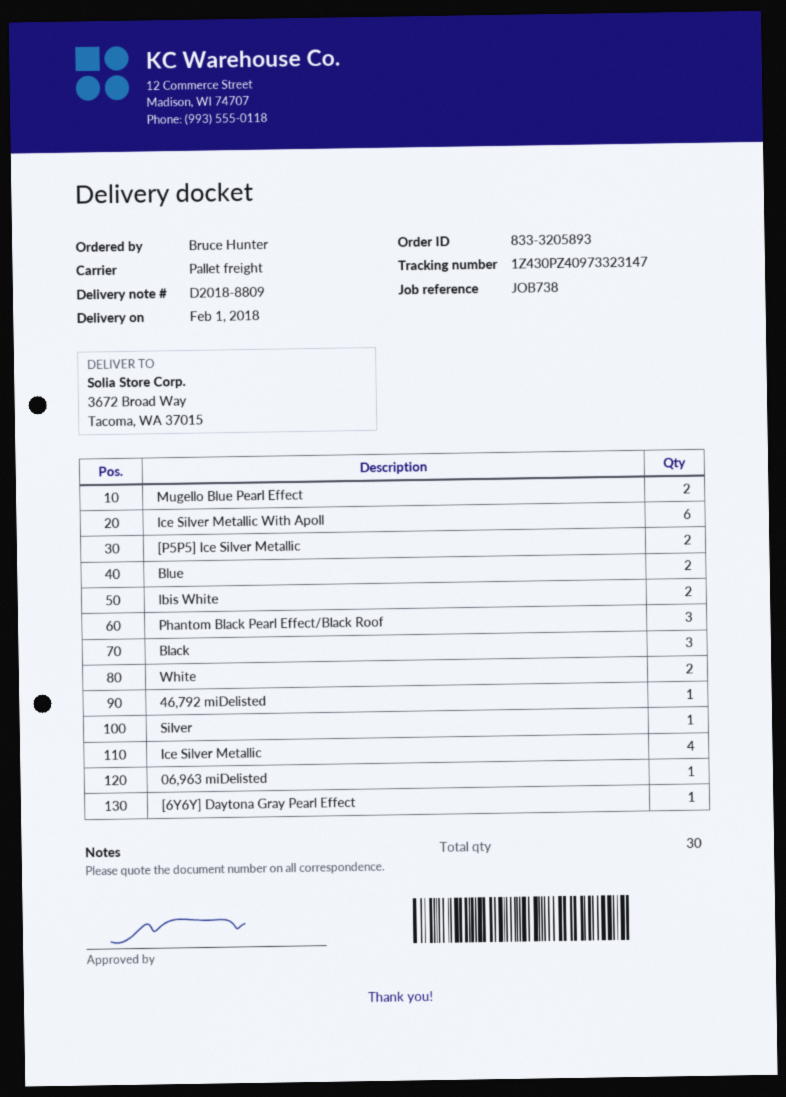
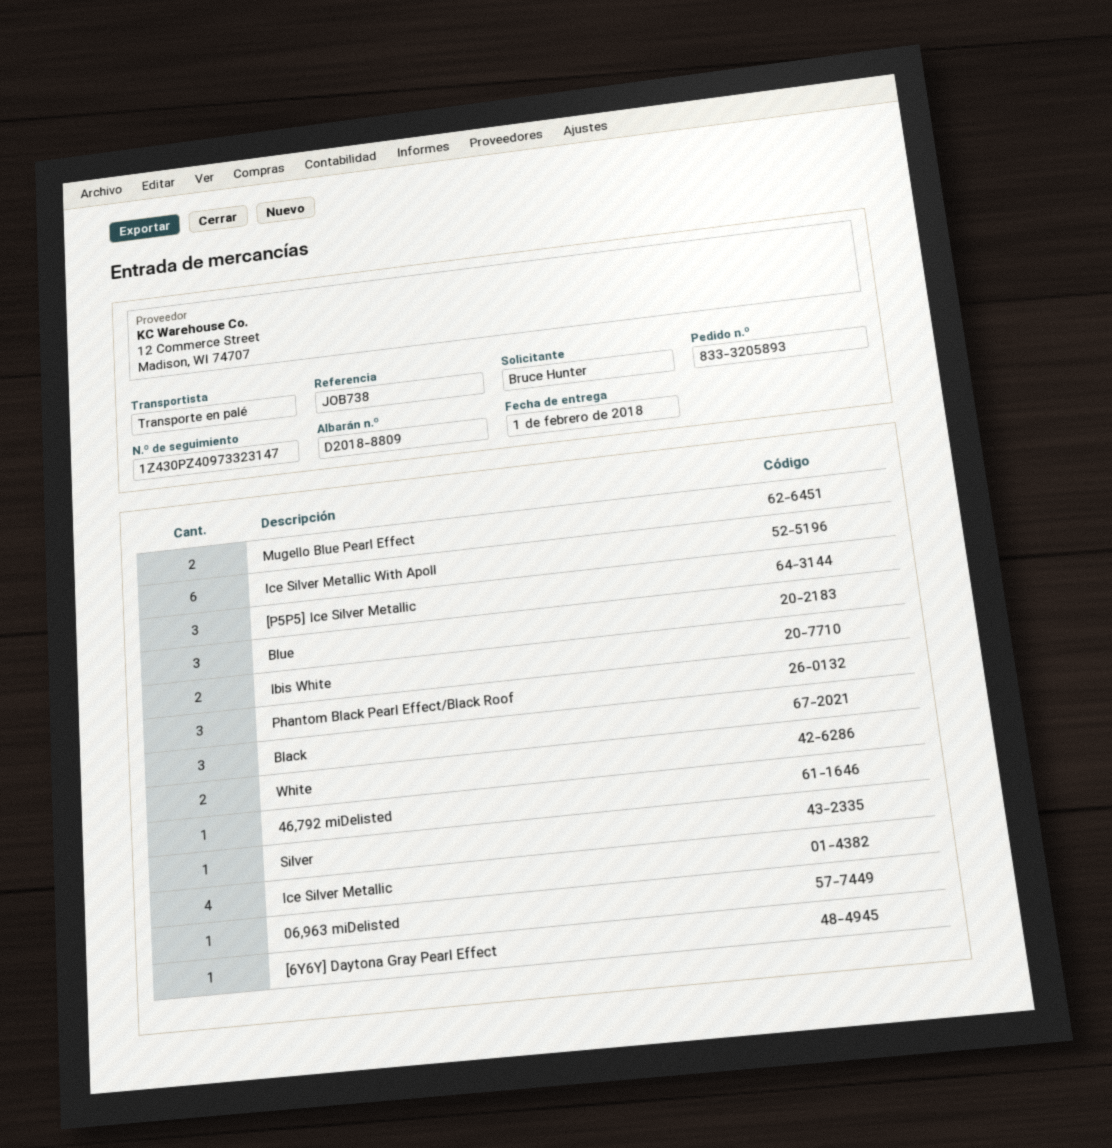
[P5P5] Ice Silver Metallic: 2 -> 3
Blue: 2 -> 3

